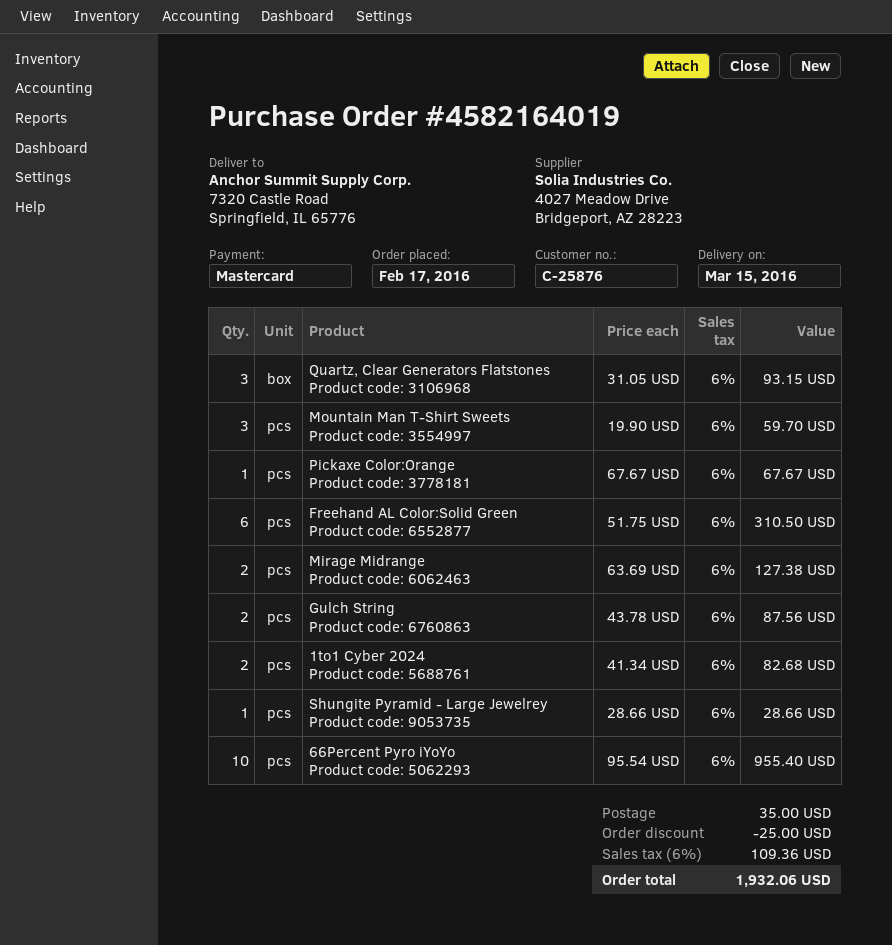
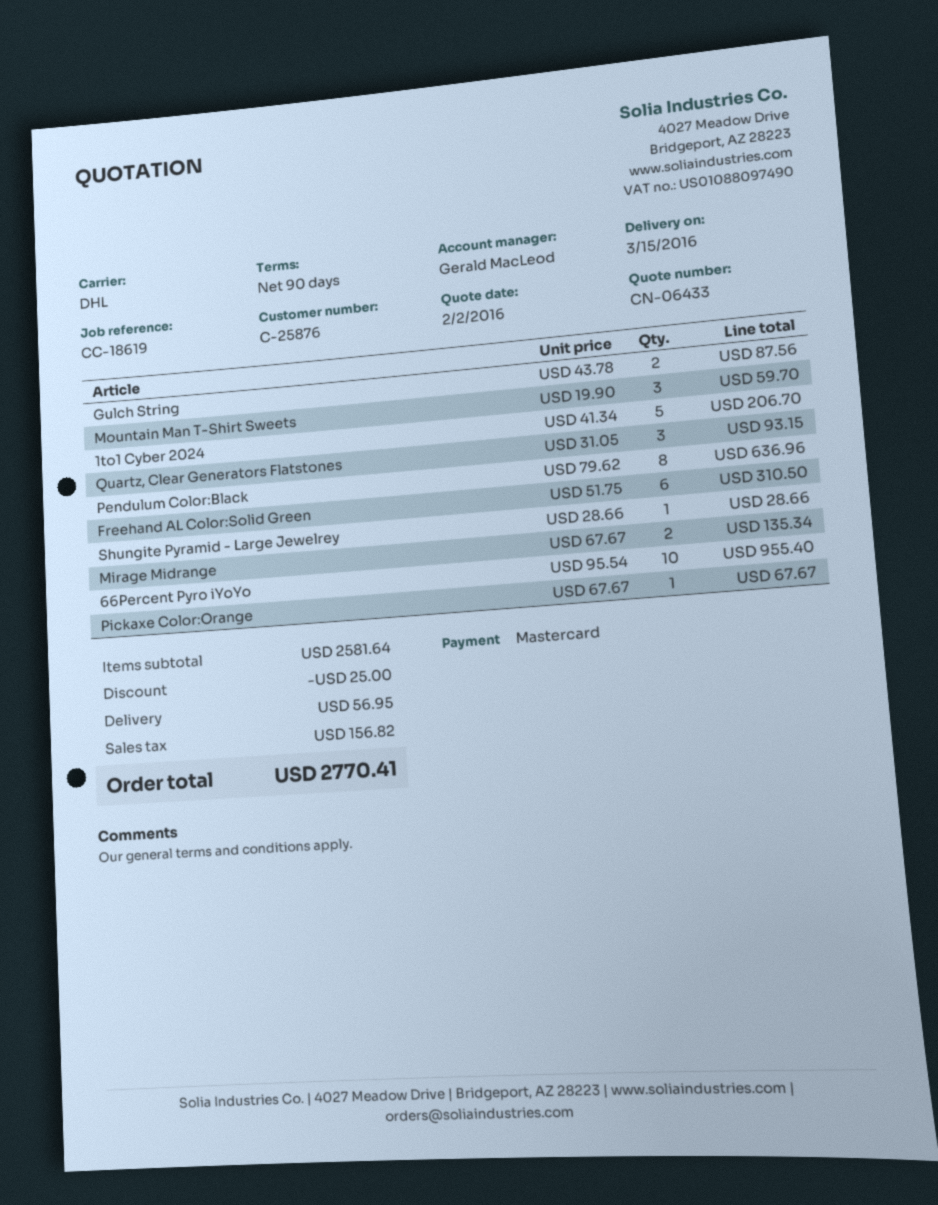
Mirage Midrange: 2 x 63.69 = 127.38 -> 2 x 67.67 = 135.34
1to1 Cyber 2024: 2 x 41.34 = 82.68 -> 5 x 41.34 = 206.70
Pendulum Color:Black: none -> 8 x 79.62 = 636.96
shipping: 35.00 -> 56.95
tax: 109.36 -> 156.82
total: 1932.06 -> 2770.41

